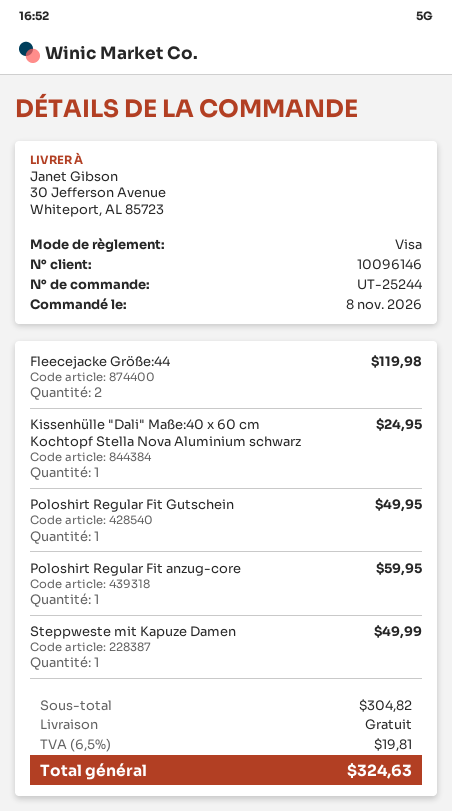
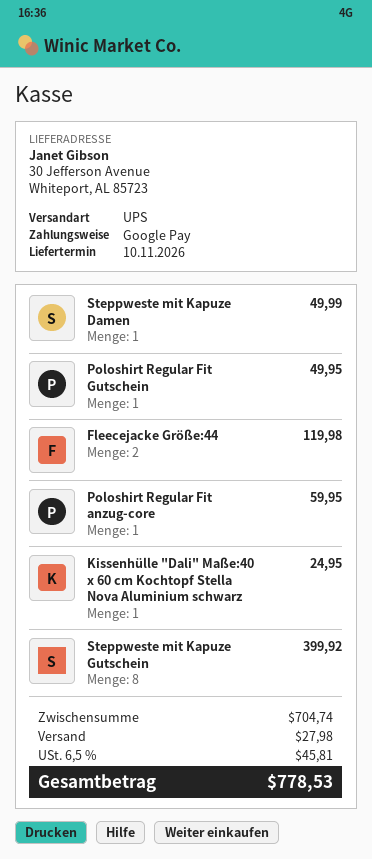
payment method: Visa -> Google Pay
Steppweste mit Kapuze Gutschein: none -> 8 for 399.92
subtotal: 304.82 -> 704.74
shipping: 0.00 -> 27.98
tax: 6.5% = 19.81 -> 6.5% = 45.81
total: 324.63 -> 778.53

